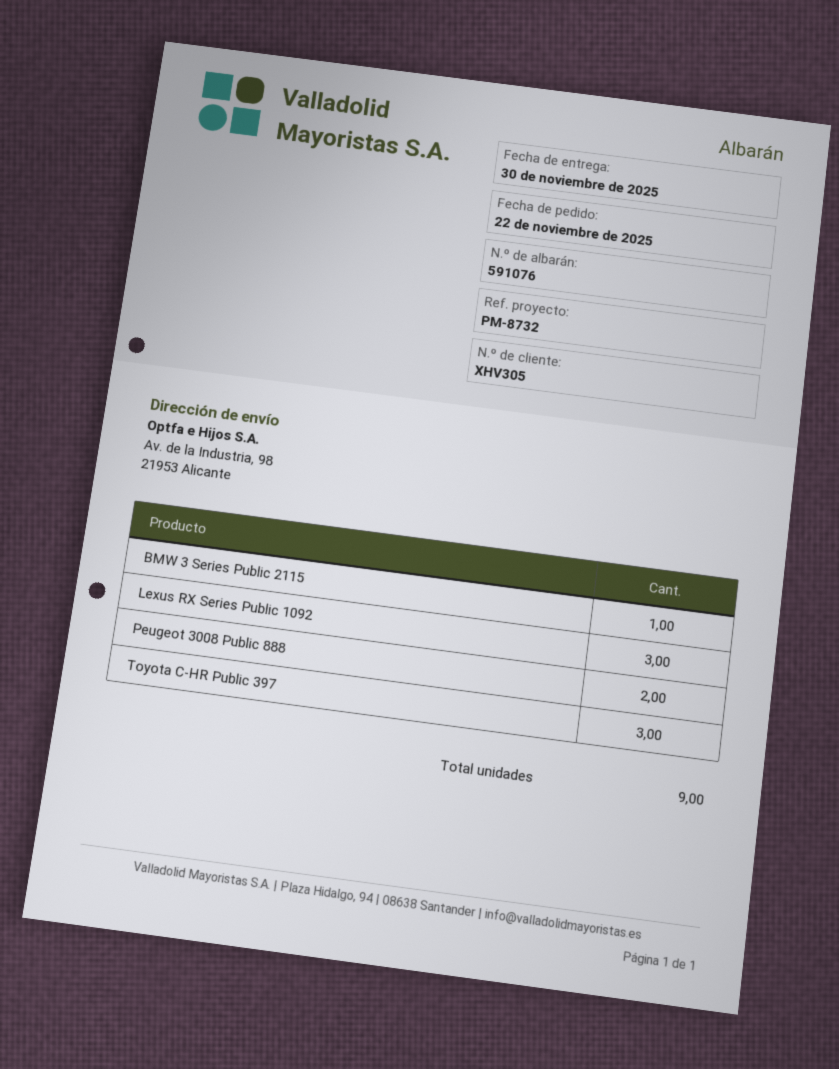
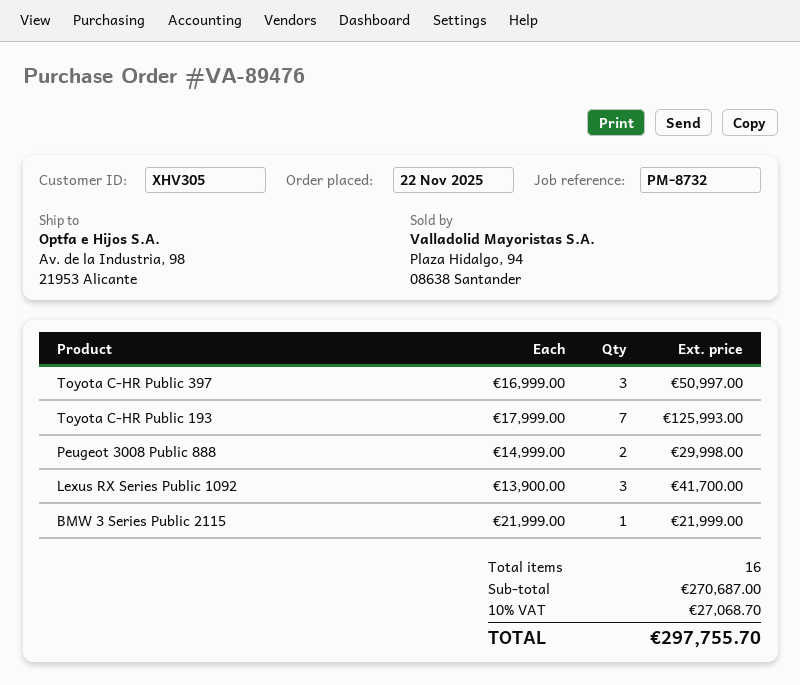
Toyota C-HR Public 193: none -> 7
total quantity: 9 -> 16

